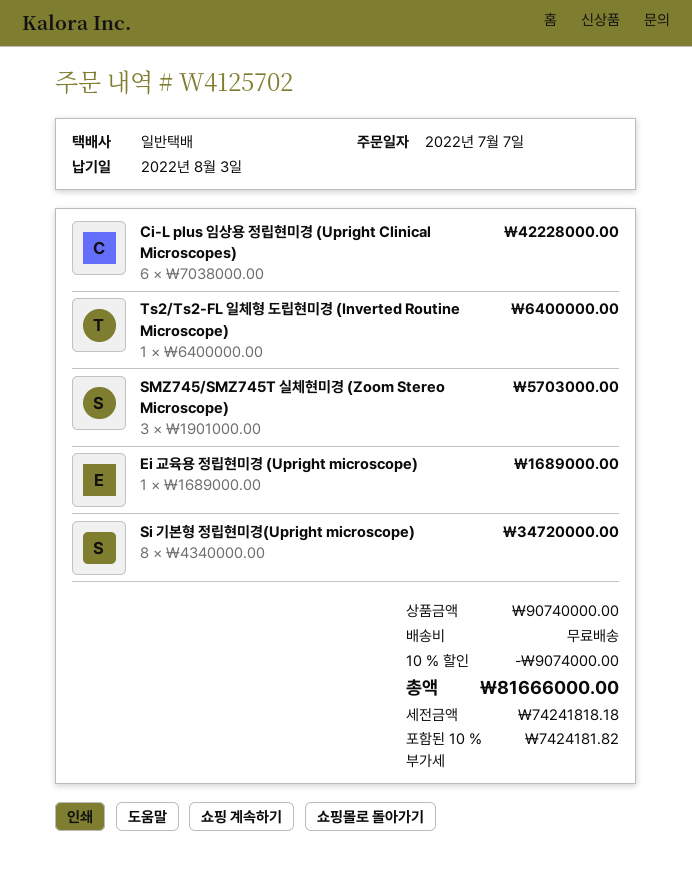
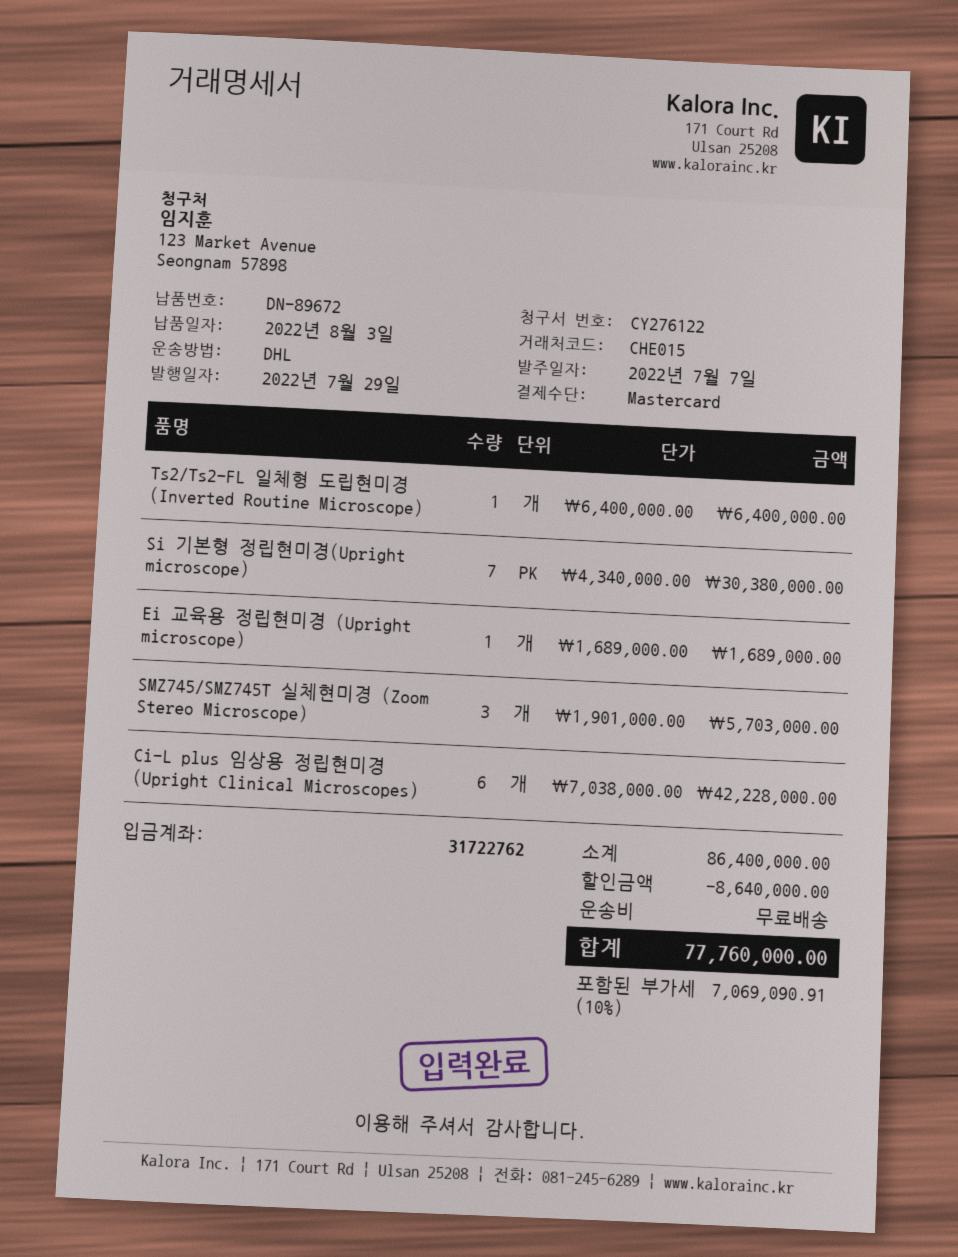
shipping method: standard -> DHL
Si 기본형 정립현미경(Upright microscope): 8 x 4340000.00 = 34720000.00 -> 7 x 4340000.00 = 30380000.00
subtotal: 90740000.00 -> 86400000.00
discount: 9074000.00 -> 8640000.00
tax: 10% = 7424181.82 -> 10% = 7069090.91
total: 81666000.00 -> 77760000.00

